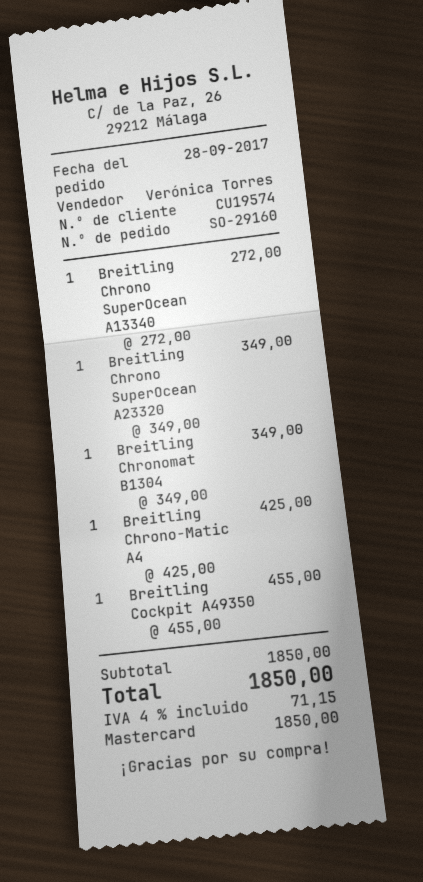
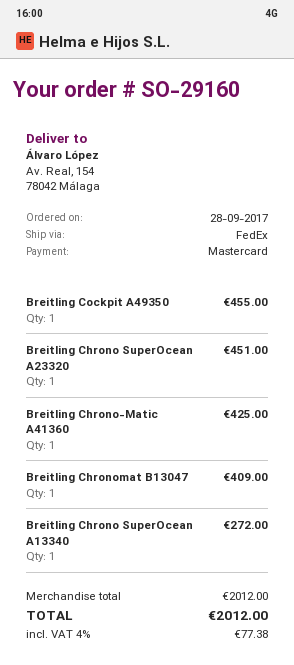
Breitling Chrono SuperOcean A23320: 1 for 349.00 -> 1 for 451.00
Breitling Chronomat B1304: 1 for 349.00 -> 1 for 409.00
subtotal: 1850.00 -> 2012.00
tax: 4% = 71.15 -> 4% = 77.38
total: 1850.00 -> 2012.00

